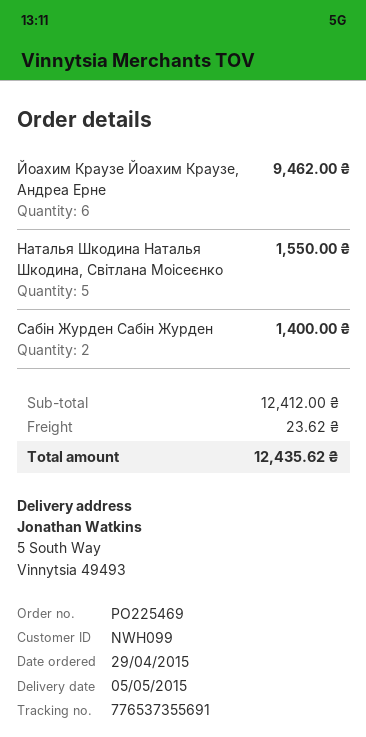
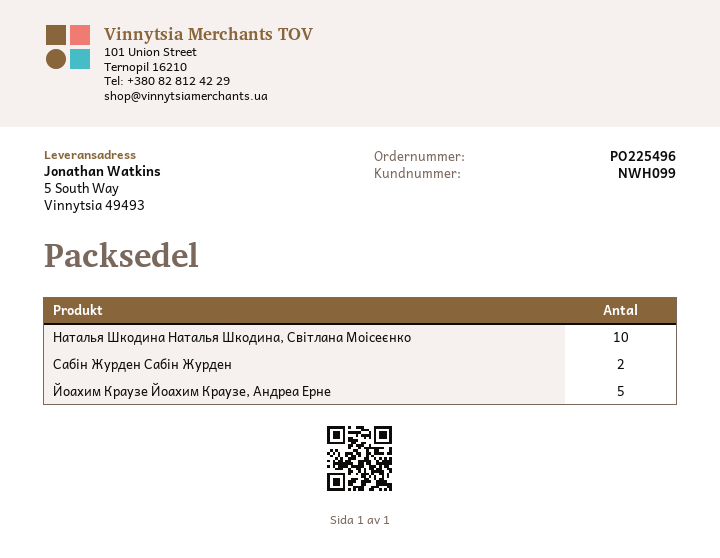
order number: PO225469 -> PO225496
Йоахим Краузе Йоахим Краузе, Андреа Ерне: 6 -> 5
Наталья Шкодина Наталья Шкодина, Світлана Моісеєнко: 5 -> 10

